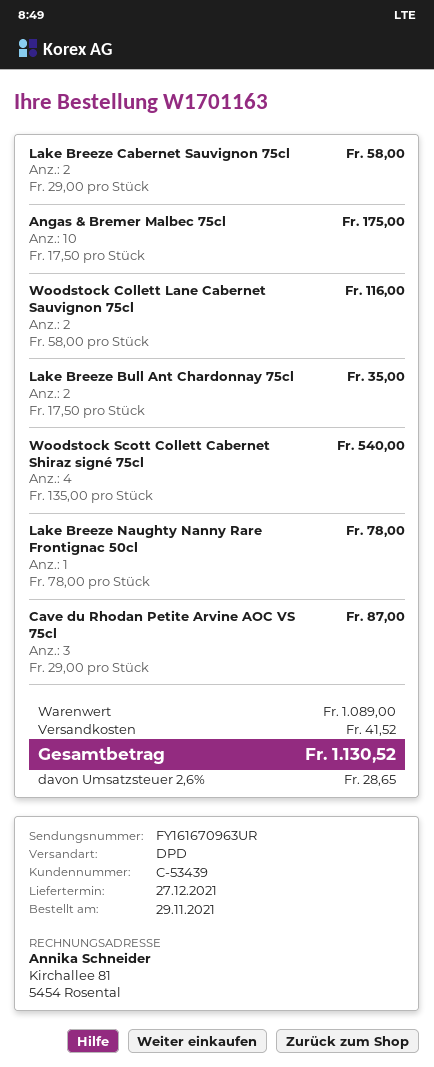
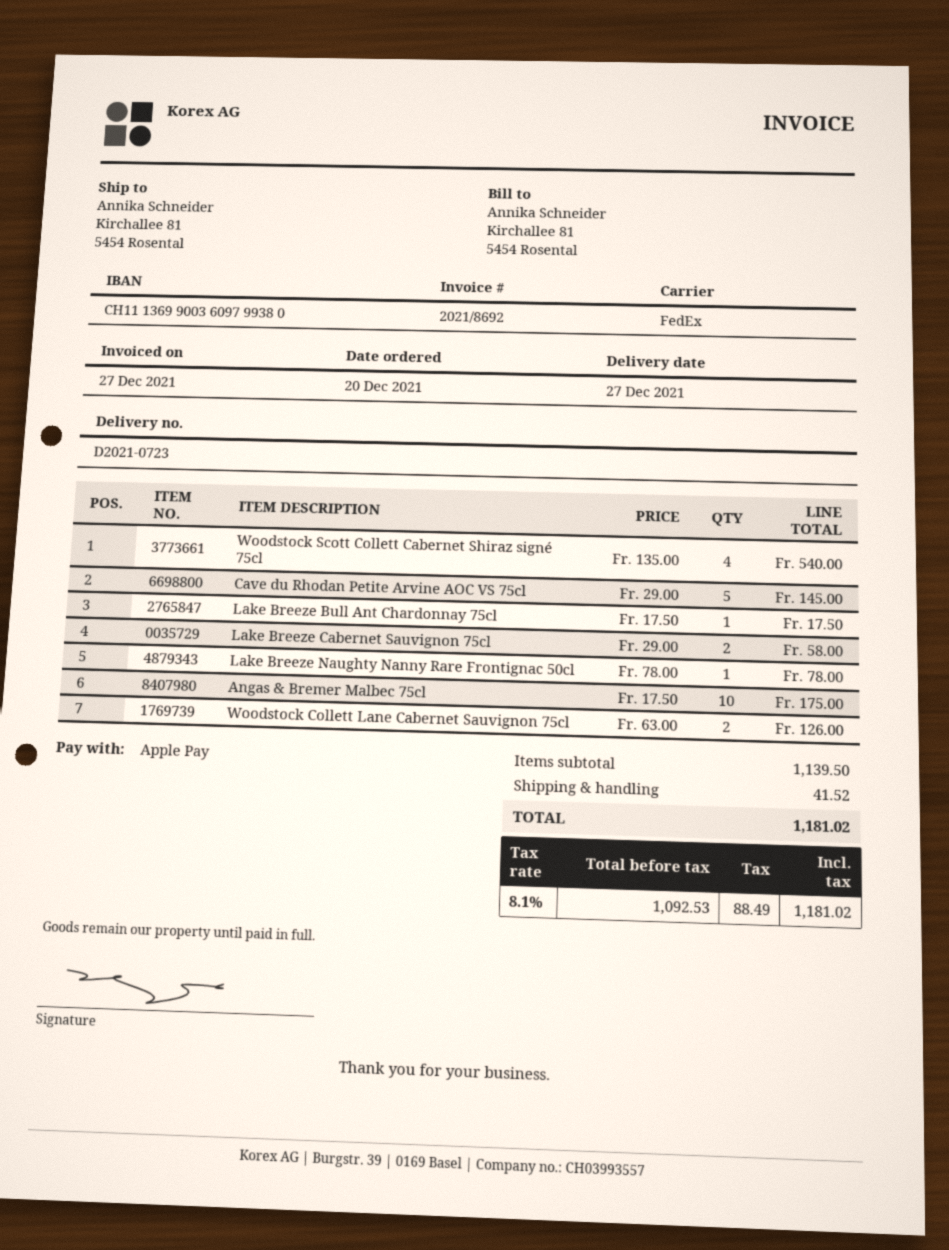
order date: 2021-11-29 -> 2021-12-20
shipping method: DPD -> FedEx
Woodstock Collett Lane Cabernet Sauvignon 75cl: 2 x 58.00 = 116.00 -> 2 x 63.00 = 126.00
Lake Breeze Bull Ant Chardonnay 75cl: 2 x 17.50 = 35.00 -> 1 x 17.50 = 17.50
Cave du Rhodan Petite Arvine AOC VS 75cl: 3 x 29.00 = 87.00 -> 5 x 29.00 = 145.00
subtotal: 1089.00 -> 1139.50
tax: 2.6% = 28.65 -> 8.1% = 88.49
total: 1130.52 -> 1181.02

